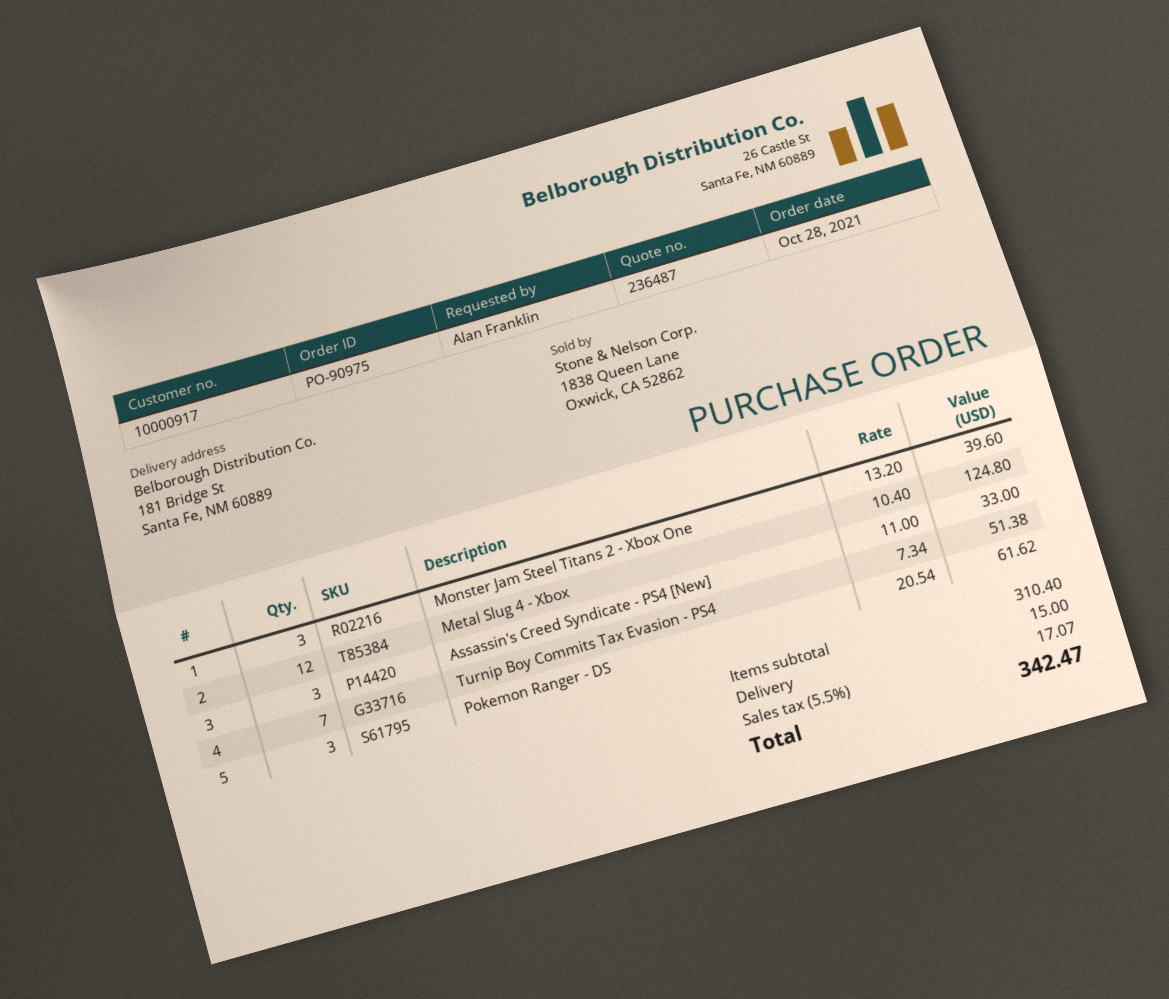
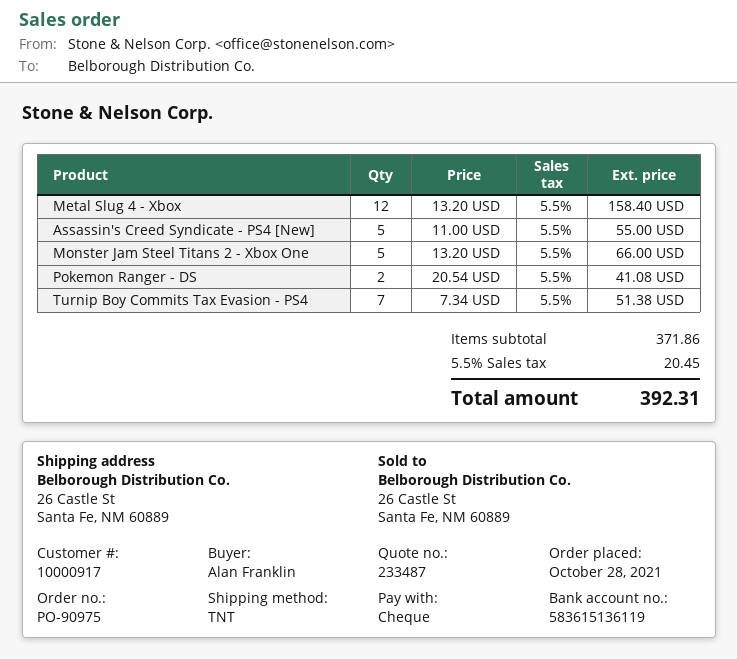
quote number: 236487 -> 233487
ship to: 181 Bridge St, Santa Fe, NM 60889 -> 26 Castle St, Santa Fe, NM 60889
Monster Jam Steel Titans 2 - Xbox One: 3 x 13.20 = 39.60 -> 5 x 13.20 = 66.00
Metal Slug 4 - Xbox: 12 x 10.40 = 124.80 -> 12 x 13.20 = 158.40
Assassin's Creed Syndicate - PS4 [New]: 3 x 11.00 = 33.00 -> 5 x 11.00 = 55.00
Pokemon Ranger - DS: 3 x 20.54 = 61.62 -> 2 x 20.54 = 41.08
subtotal: 310.40 -> 371.86
shipping: 15.00 -> none
tax: 5.5% = 17.07 -> 5.5% = 20.45
total: 342.47 -> 392.31

